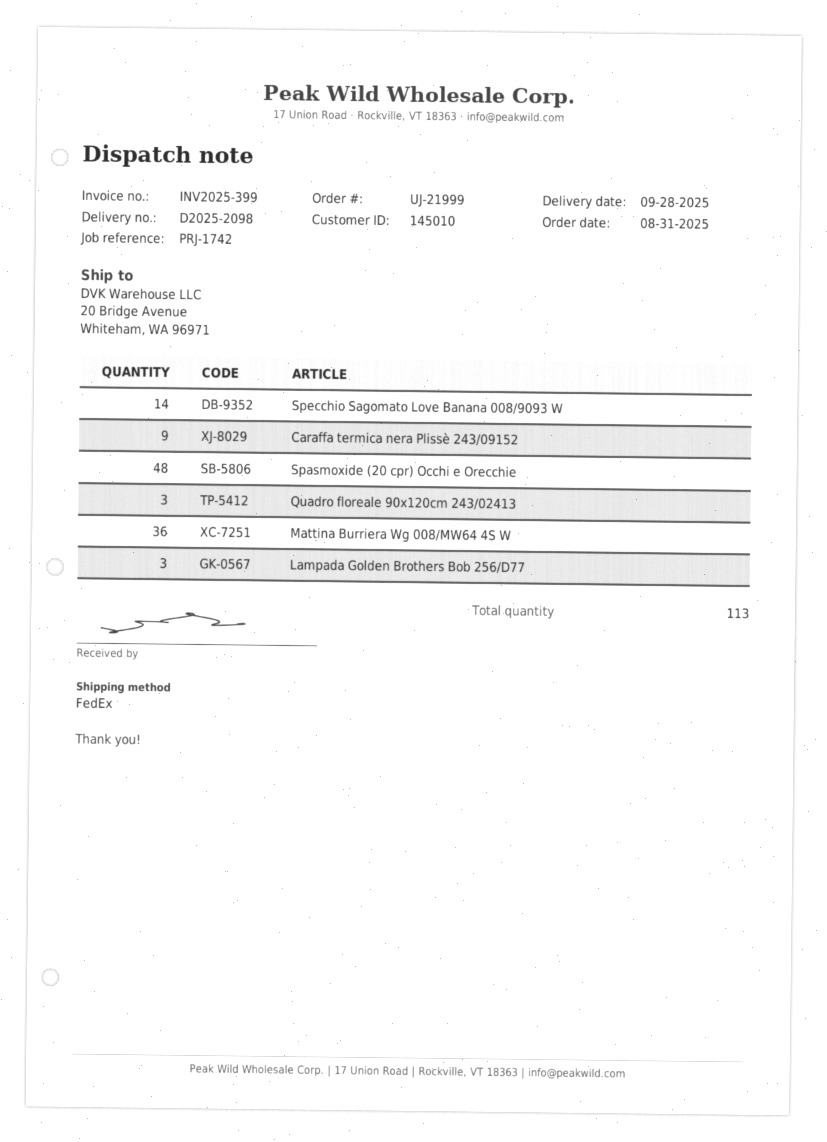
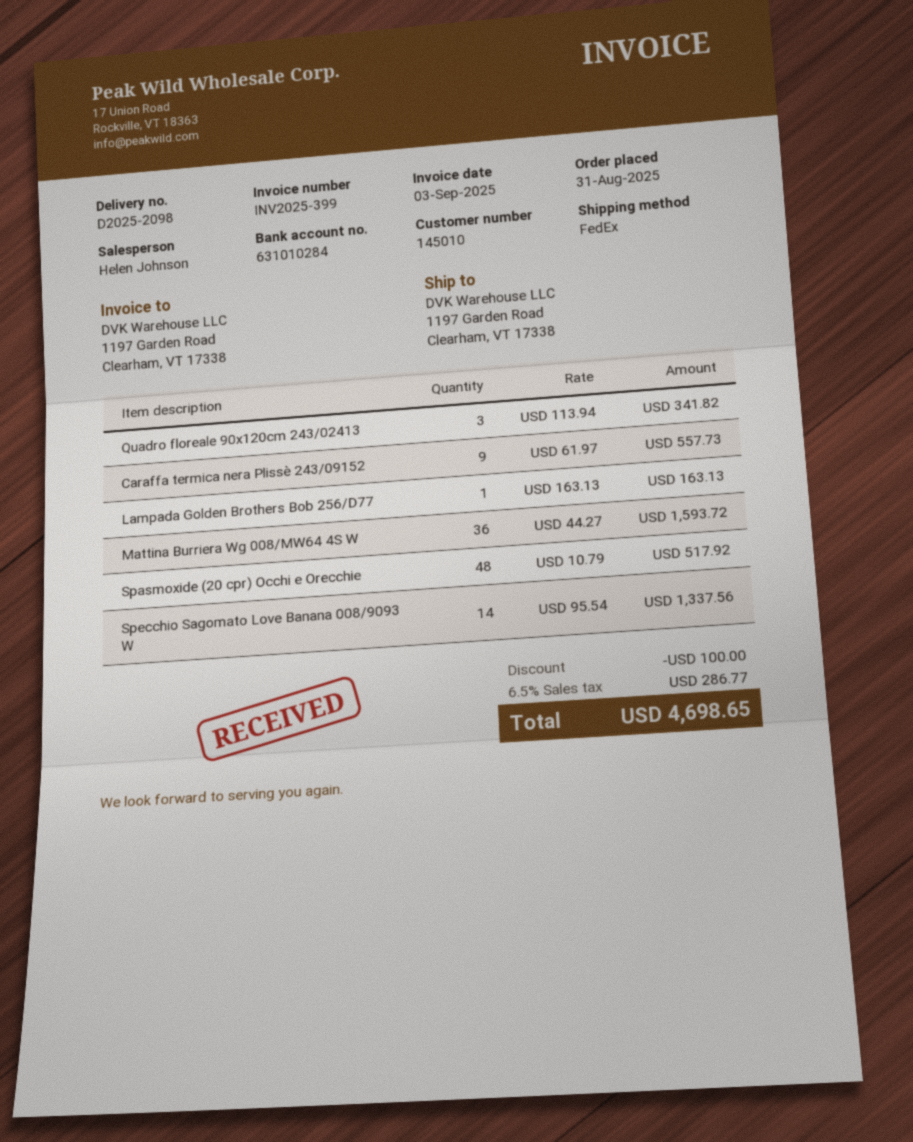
ship to: 20 Bridge Avenue, Whiteham, WA 96971 -> 1197 Garden Road, Clearham, VT 17338
Lampada Golden Brothers Bob 256/D77: 3 -> 1

